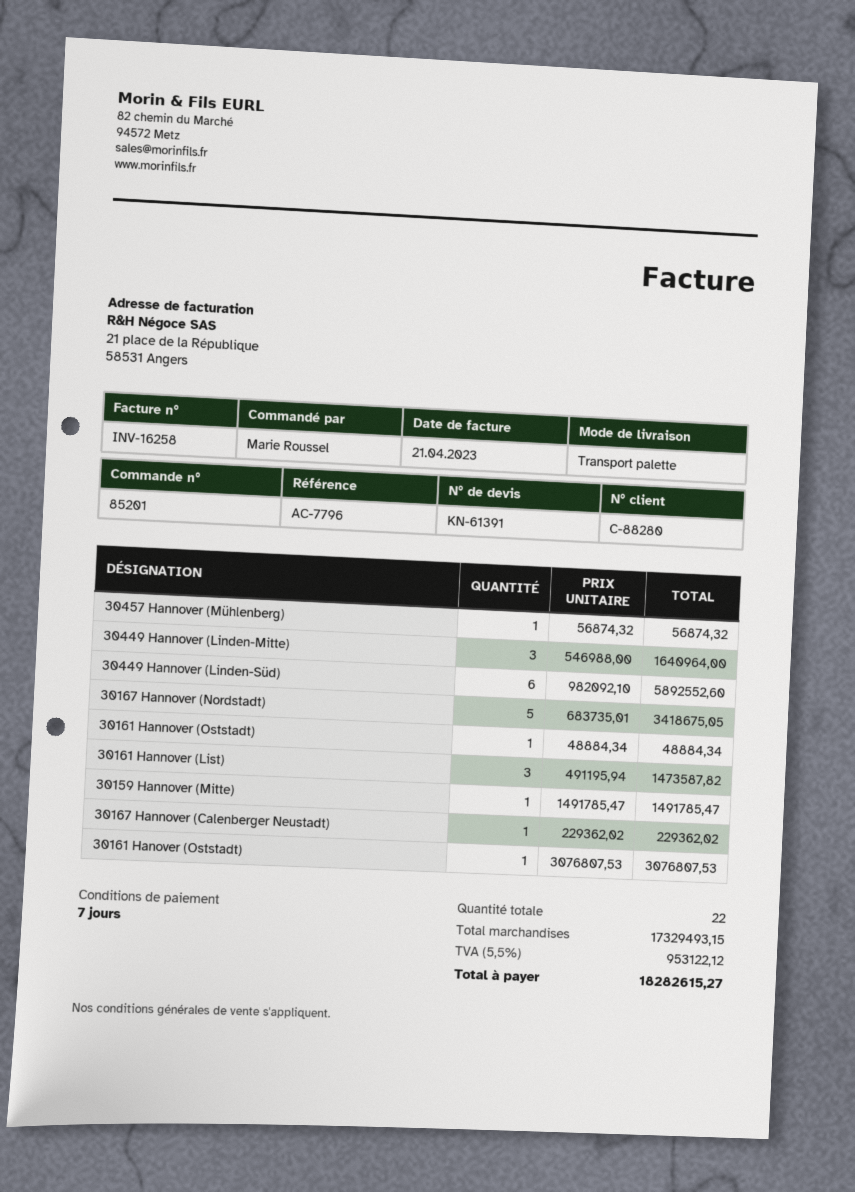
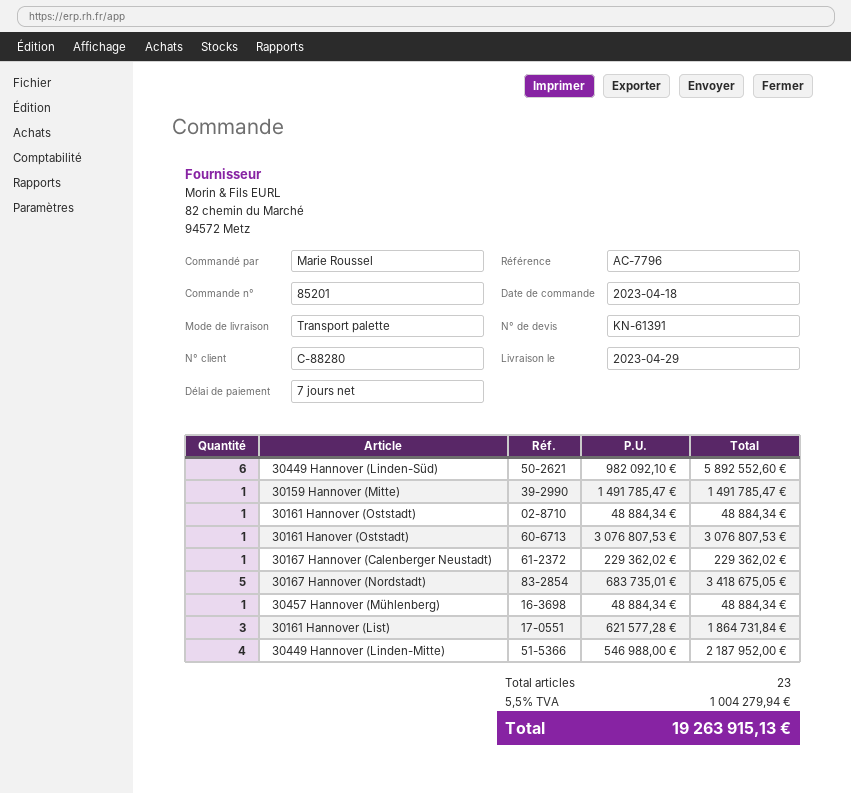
30457 Hannover (Mühlenberg): 1 x 56874.32 = 56874.32 -> 1 x 48884.34 = 48884.34
30449 Hannover (Linden-Mitte): 3 x 546988.00 = 1640964.00 -> 4 x 546988.00 = 2187952.00
30161 Hannover (List): 3 x 491195.94 = 1473587.82 -> 3 x 621577.28 = 1864731.84
total quantity: 22 -> 23
tax: 5.5% = 953122.12 -> 5.5% = 1004279.94
total: 18282615.27 -> 19263915.13

